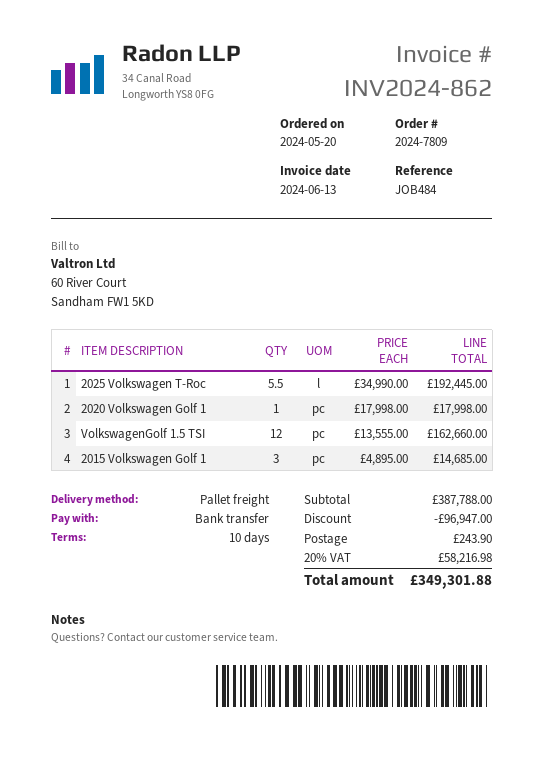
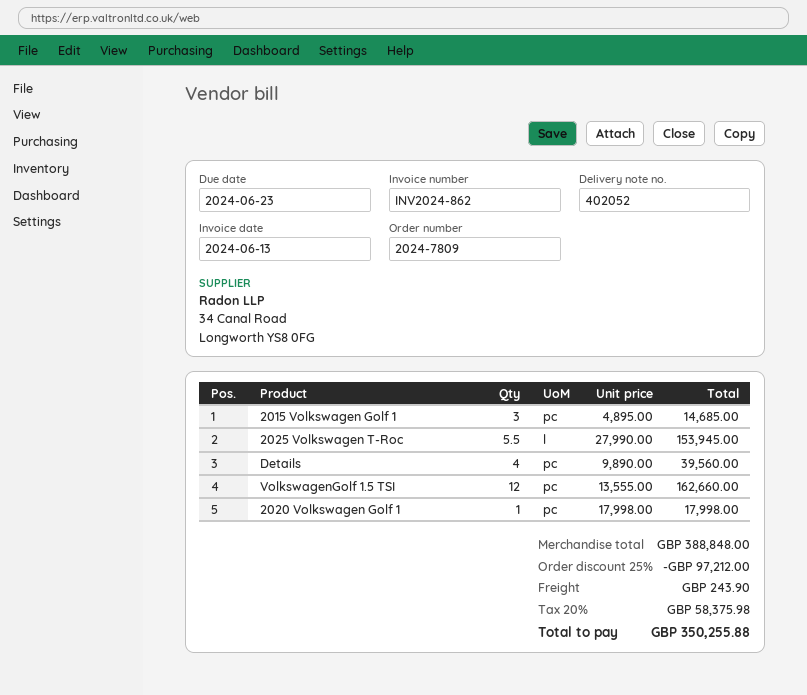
2025 Volkswagen T-Roc: 5.5 x 34990.00 = 192445.00 -> 5.5 x 27990.00 = 153945.00
Details: none -> 4 x 9890.00 = 39560.00
subtotal: 387788.00 -> 388848.00
discount: 96947.00 -> 97212.00
tax: 20% = 58216.98 -> 20% = 58375.98
total: 349301.88 -> 350255.88

